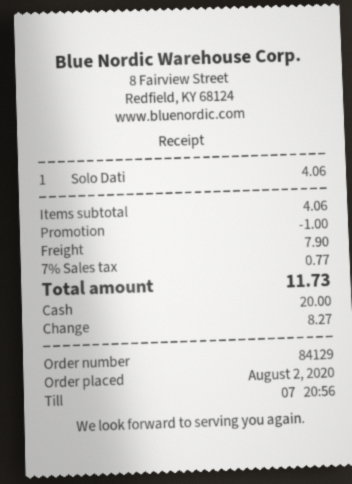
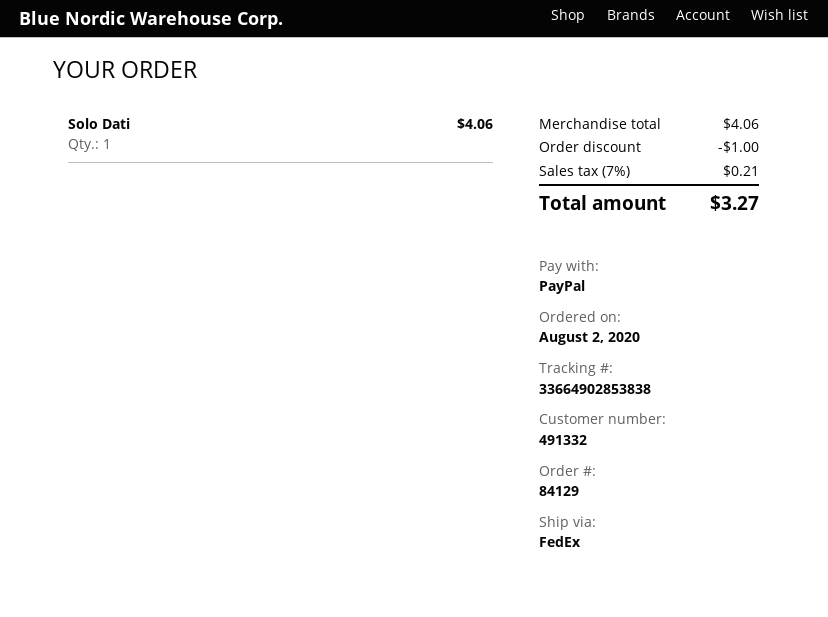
payment method: cash -> PayPal
shipping: 7.90 -> none
tax: 7% = 0.77 -> 7% = 0.21
total: 11.73 -> 3.27

